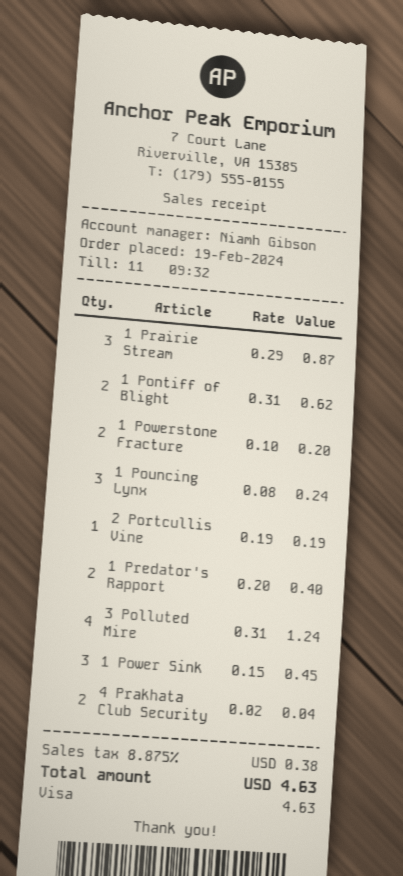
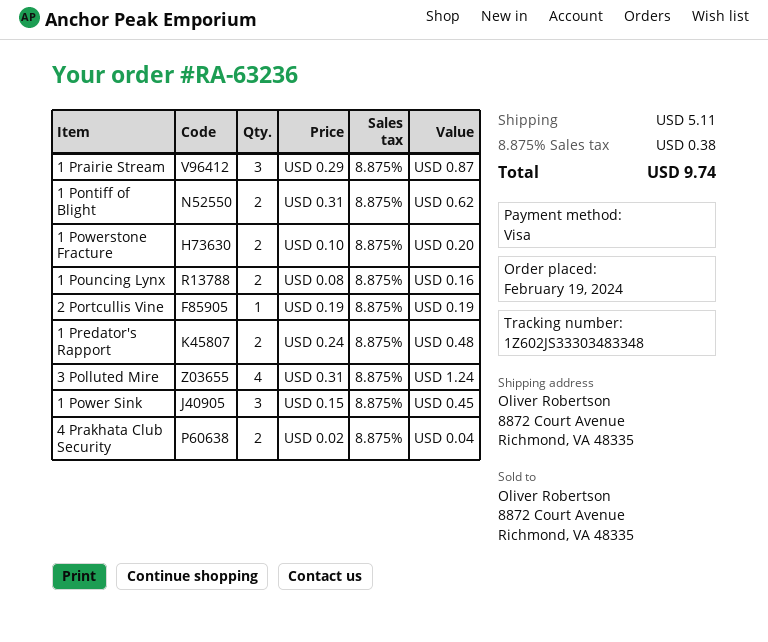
1 Pouncing Lynx: 3 x 0.08 = 0.24 -> 2 x 0.08 = 0.16
1 Predator's Rapport: 2 x 0.20 = 0.40 -> 2 x 0.24 = 0.48
shipping: none -> 5.11
total: 4.63 -> 9.74

